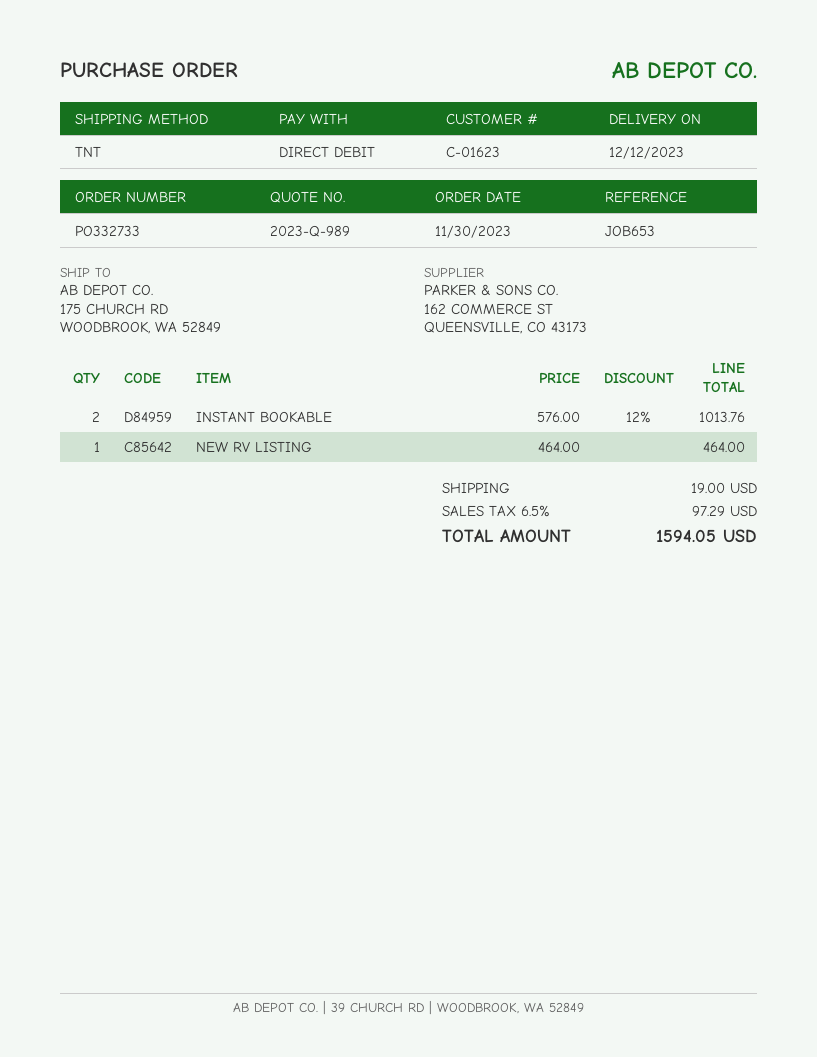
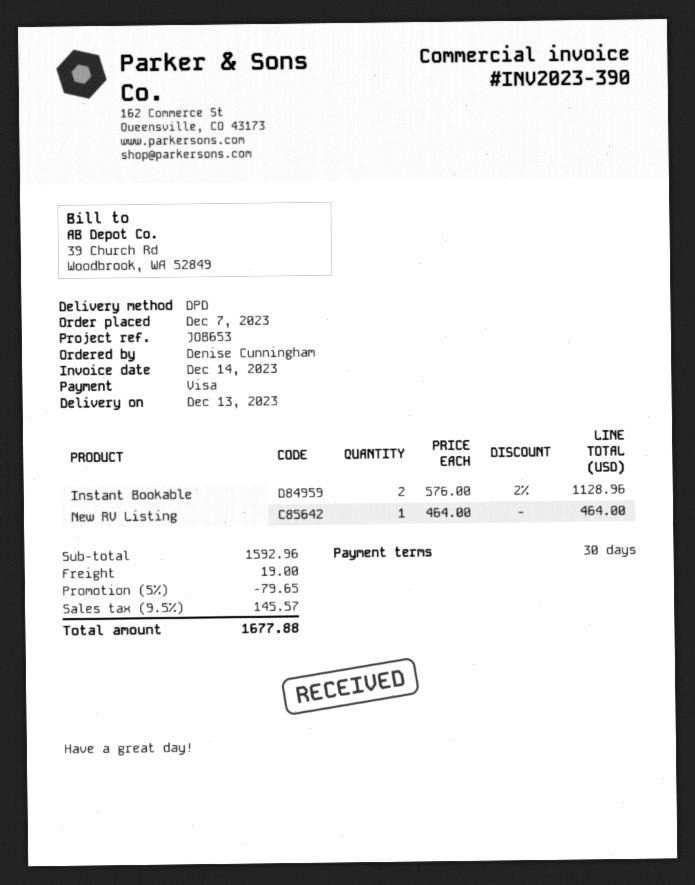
order date: 2023-11-30 -> 2023-12-07
delivery date: 2023-12-12 -> 2023-12-13
payment method: direct debit -> Visa
shipping method: TNT -> DPD
INSTANT BOOKABLE: 2 x 576.00 - 12% = 1013.76 -> 2 x 576.00 - 2% = 1128.96
discount: none -> 5% = 79.65
tax: 6.5% = 97.29 -> 9.5% = 145.57
total: 1594.05 -> 1677.88

